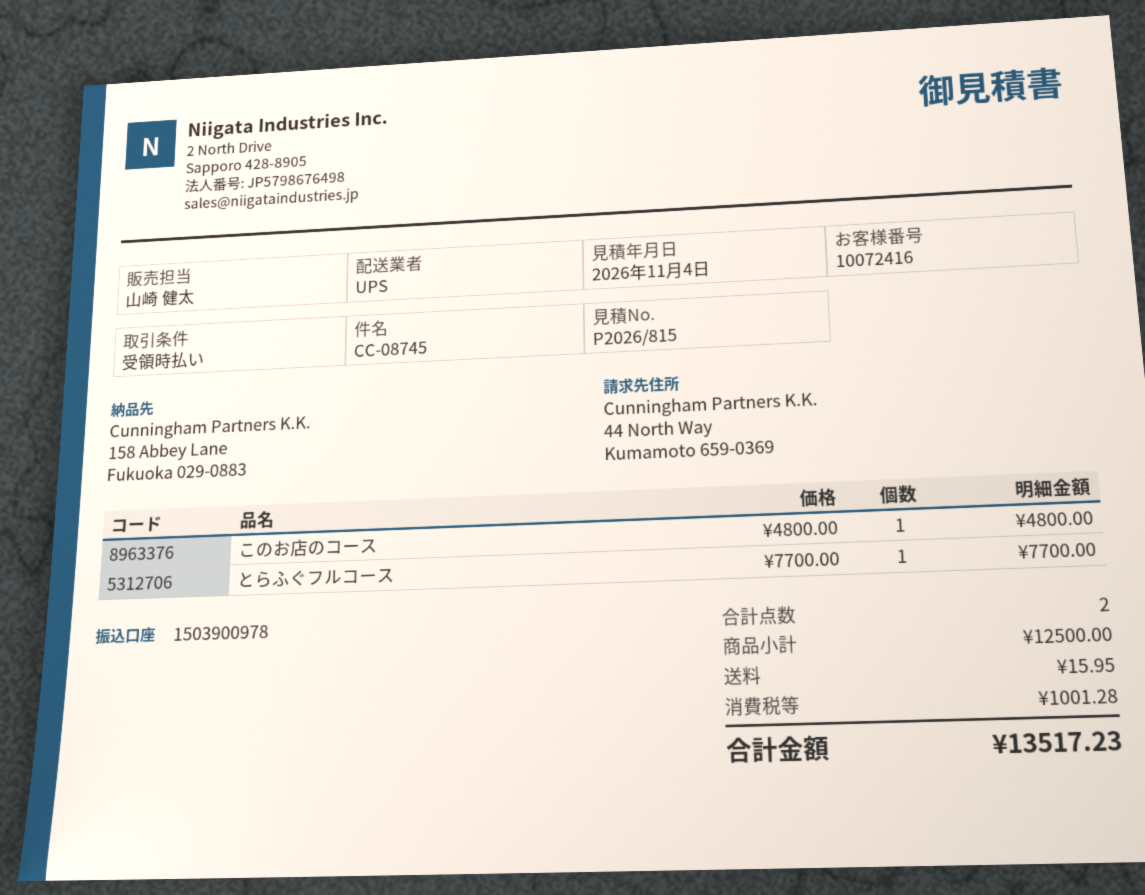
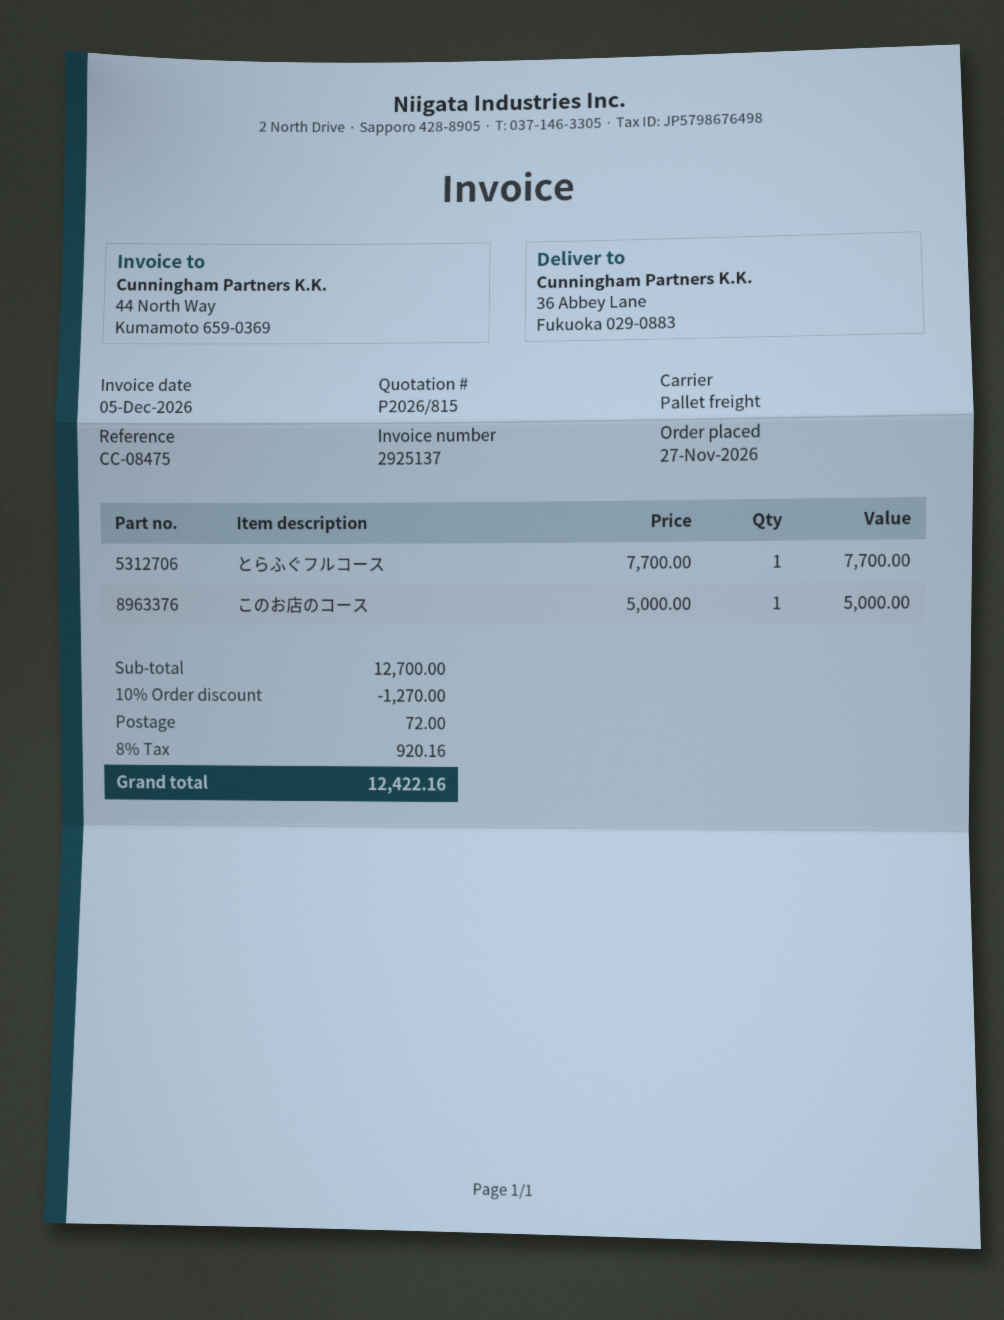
reference: CC-08745 -> CC-08475
shipping method: UPS -> pallet freight
ship to: 158 Abbey Lane, Fukuoka 029-0883 -> 36 Abbey Lane, Fukuoka 029-0883
このお店のコース: 1 x 4800.00 = 4800.00 -> 1 x 5000.00 = 5000.00
subtotal: 12500.00 -> 12700.00
discount: none -> 10% = 1270.00
shipping: 15.95 -> 72.00
tax: 1001.28 -> 920.16
total: 13517.23 -> 12422.16

